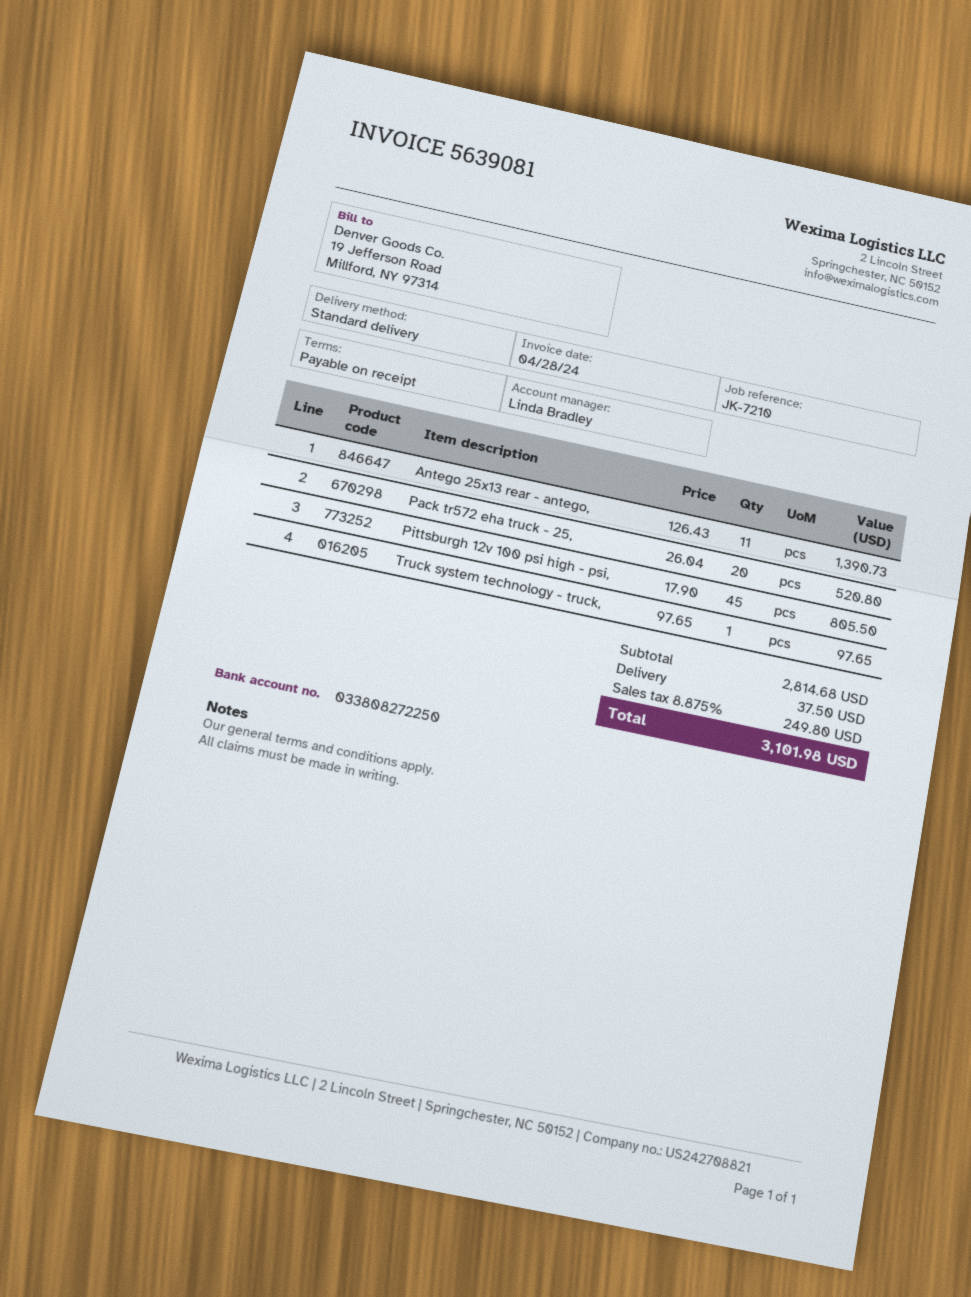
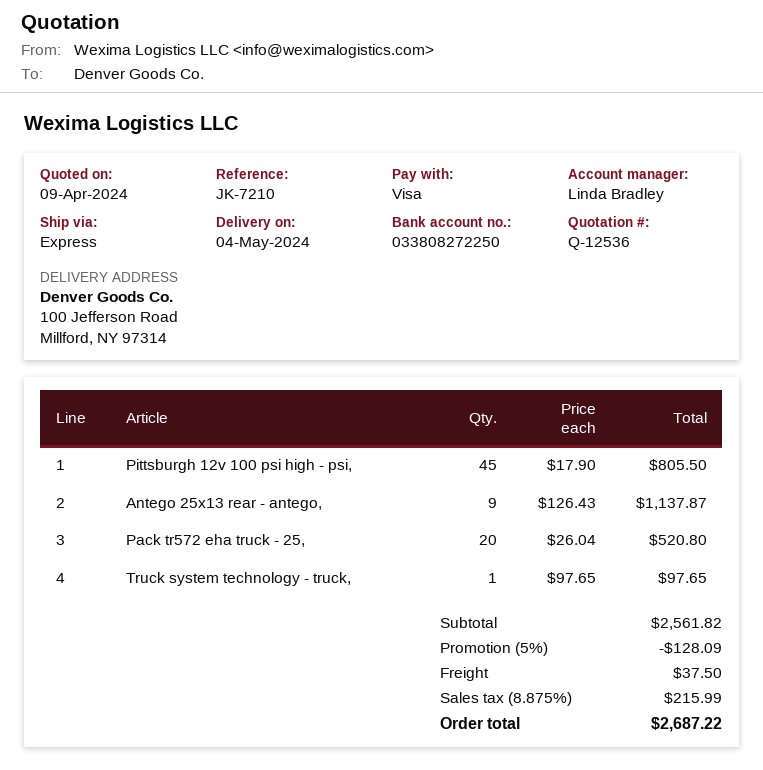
shipping method: standard -> express
Antego 25x13 rear - antego,: 11 x 126.43 = 1390.73 -> 9 x 126.43 = 1137.87
subtotal: 2814.68 -> 2561.82
discount: none -> 5% = 128.09
tax: 8.875% = 249.80 -> 8.875% = 215.99
total: 3101.98 -> 2687.22

